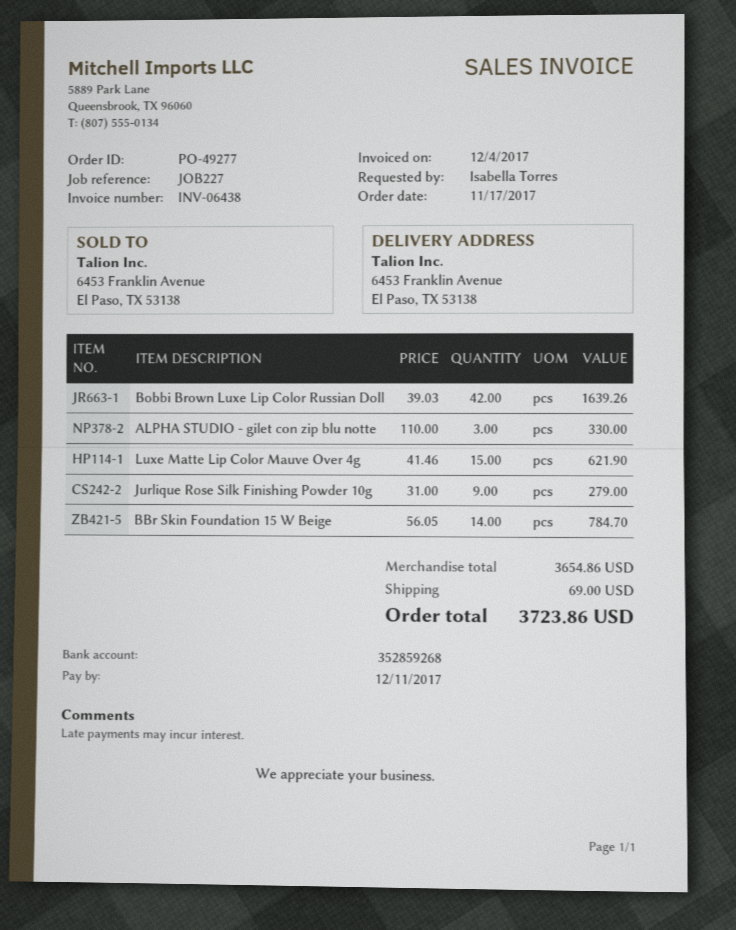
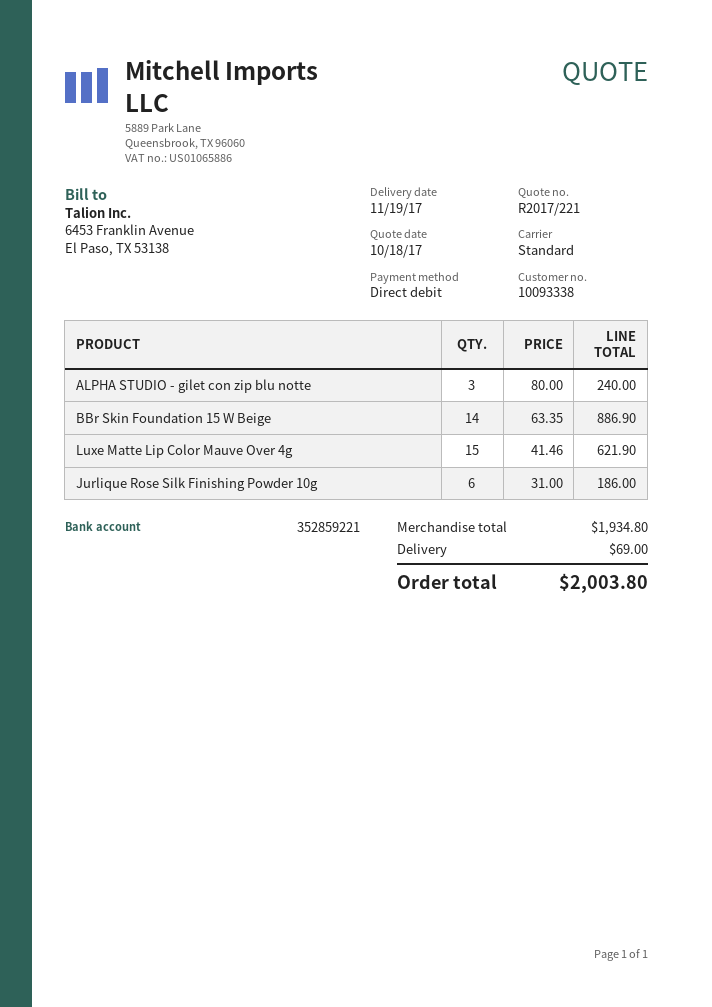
bank account: 352859268 -> 352859221
Bobbi Brown Luxe Lip Color Russian Doll: 42 x 39.03 = 1639.26 -> none
ALPHA STUDIO - gilet con zip blu notte: 3 x 110.00 = 330.00 -> 3 x 80.00 = 240.00
Jurlique Rose Silk Finishing Powder 10g: 9 x 31.00 = 279.00 -> 6 x 31.00 = 186.00
BBr Skin Foundation 15 W Beige: 14 x 56.05 = 784.70 -> 14 x 63.35 = 886.90
subtotal: 3654.86 -> 1934.80
total: 3723.86 -> 2003.80

